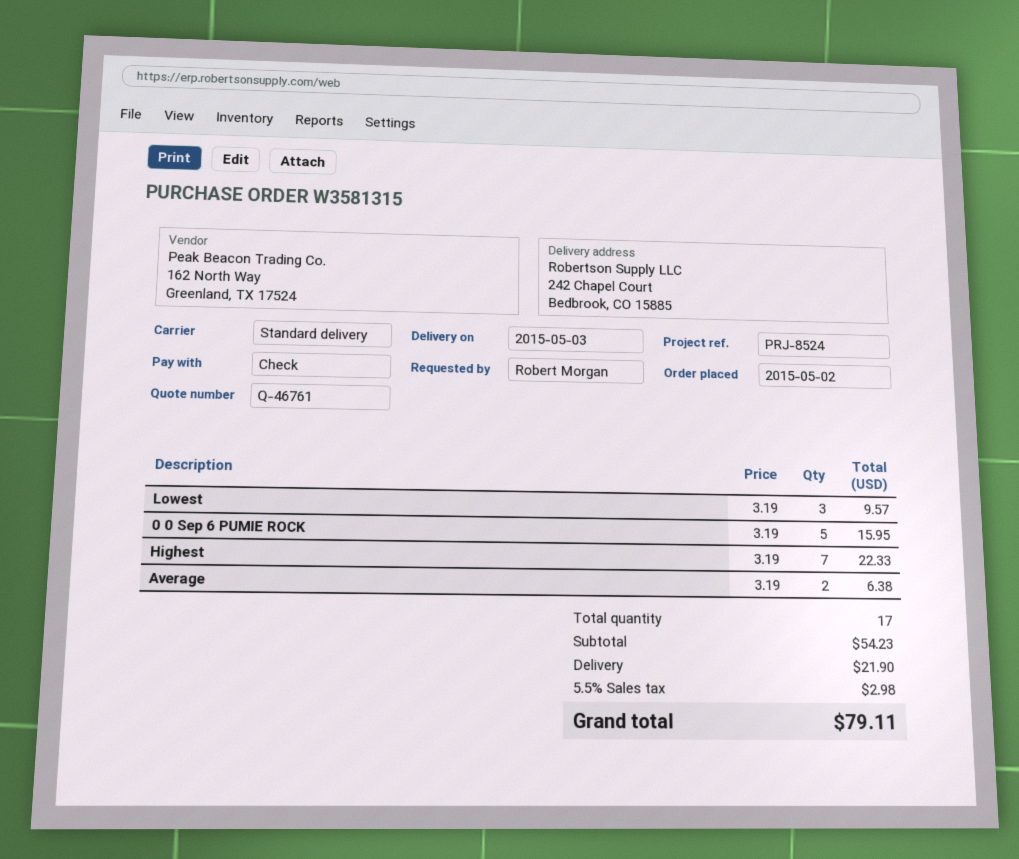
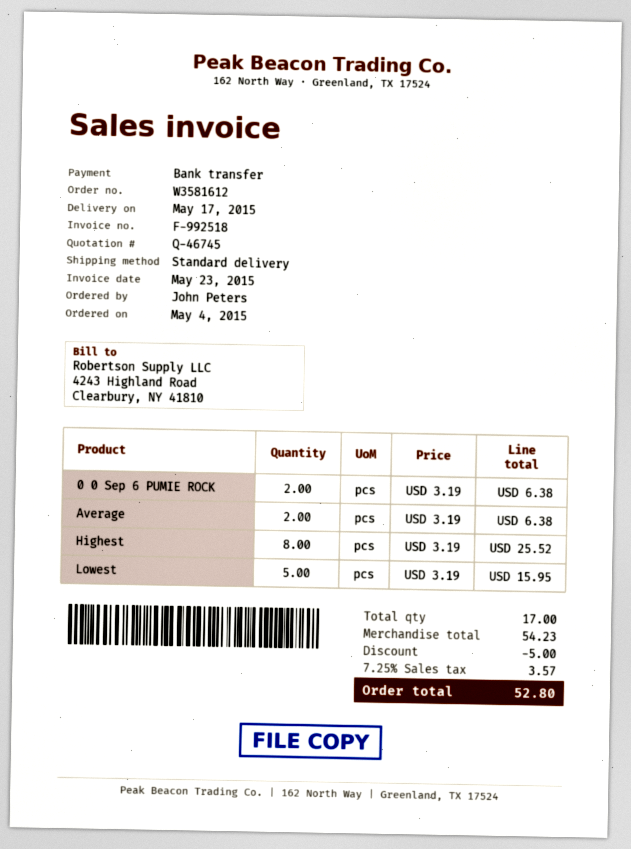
quote number: Q-46761 -> Q-46745
order number: W3581315 -> W3581612
order date: 2015-05-02 -> 2015-05-04
delivery date: 2015-05-03 -> 2015-05-17
ordered by: Robert Morgan -> John Peters
payment method: cheque -> bank transfer
Lowest: 3 x 3.19 = 9.57 -> 5 x 3.19 = 15.95
0 0 Sep 6 PUMIE ROCK: 5 x 3.19 = 15.95 -> 2 x 3.19 = 6.38
Highest: 7 x 3.19 = 22.33 -> 8 x 3.19 = 25.52
discount: none -> 5.00
shipping: 21.90 -> none
tax: 5.5% = 2.98 -> 7.25% = 3.57
total: 79.11 -> 52.80

